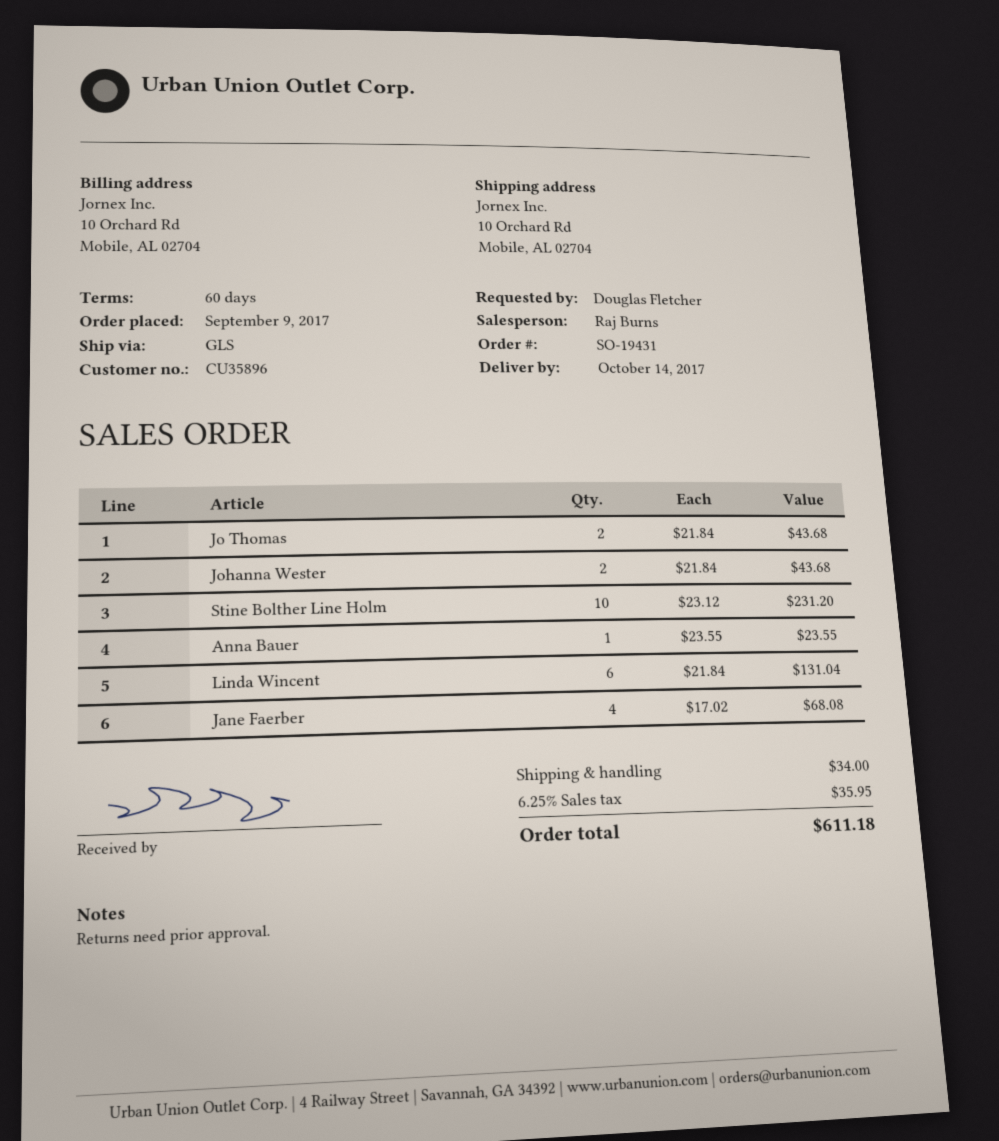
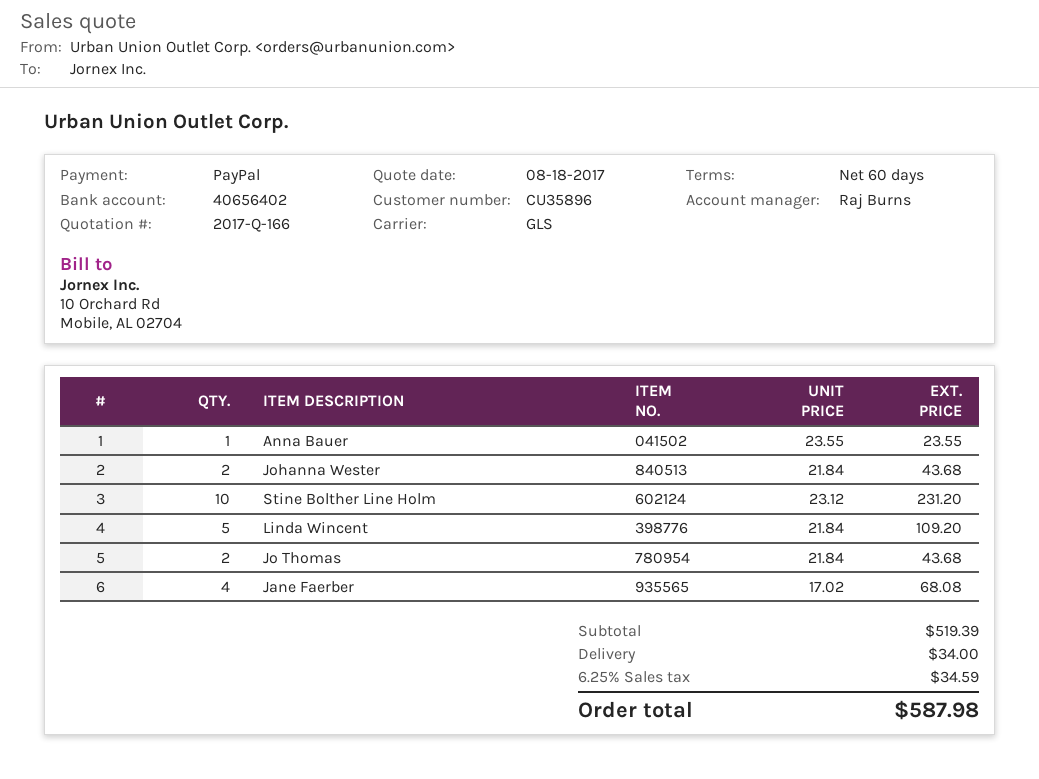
Linda Wincent: 6 x 21.84 = 131.04 -> 5 x 21.84 = 109.20
tax: 6.25% = 35.95 -> 6.25% = 34.59
total: 611.18 -> 587.98

